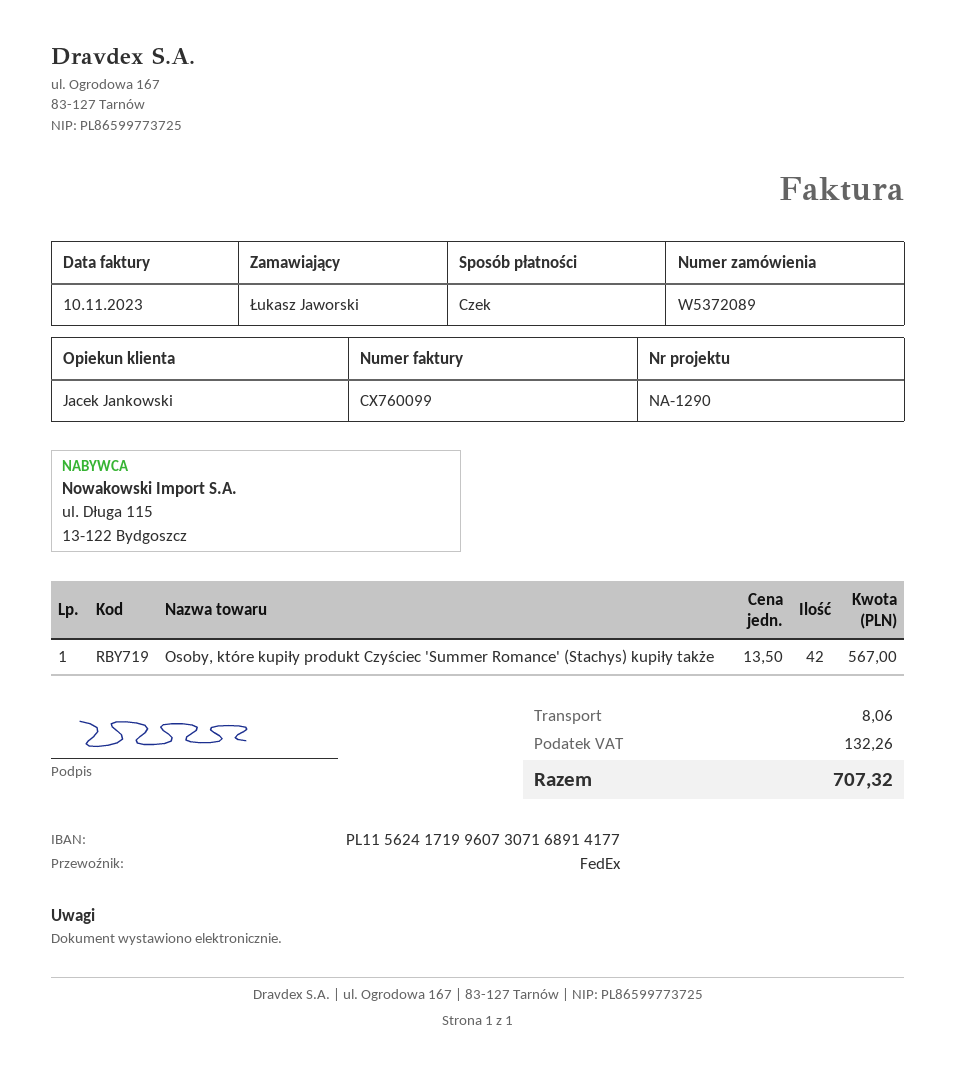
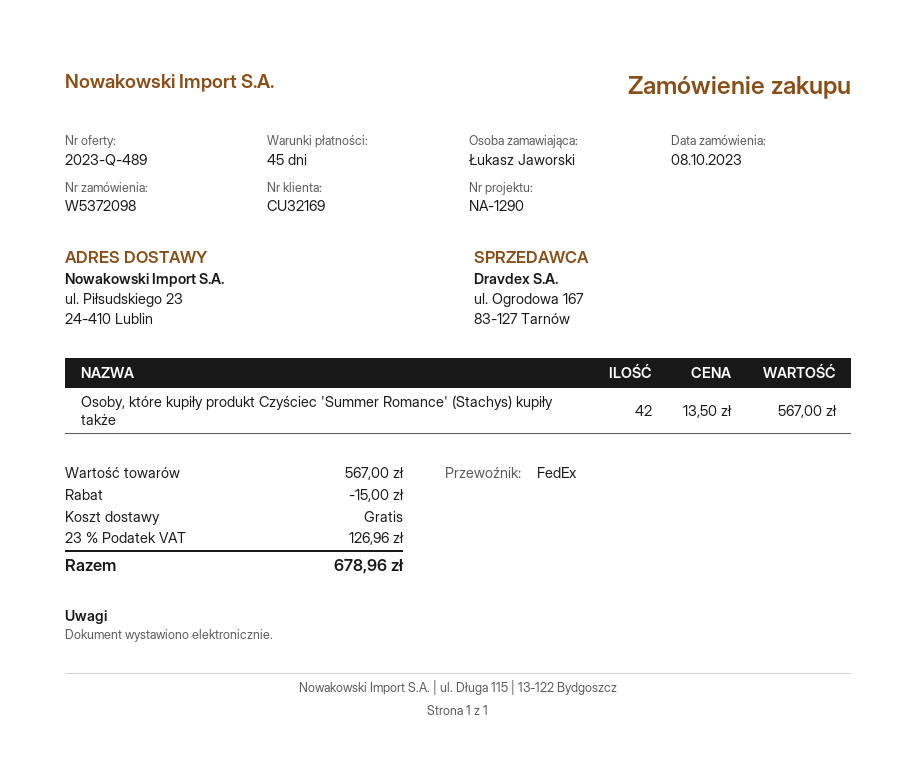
order number: W5372089 -> W5372098
discount: none -> 15.00
shipping: 8.06 -> 0.00
tax: 132.26 -> 126.96
total: 707.32 -> 678.96

